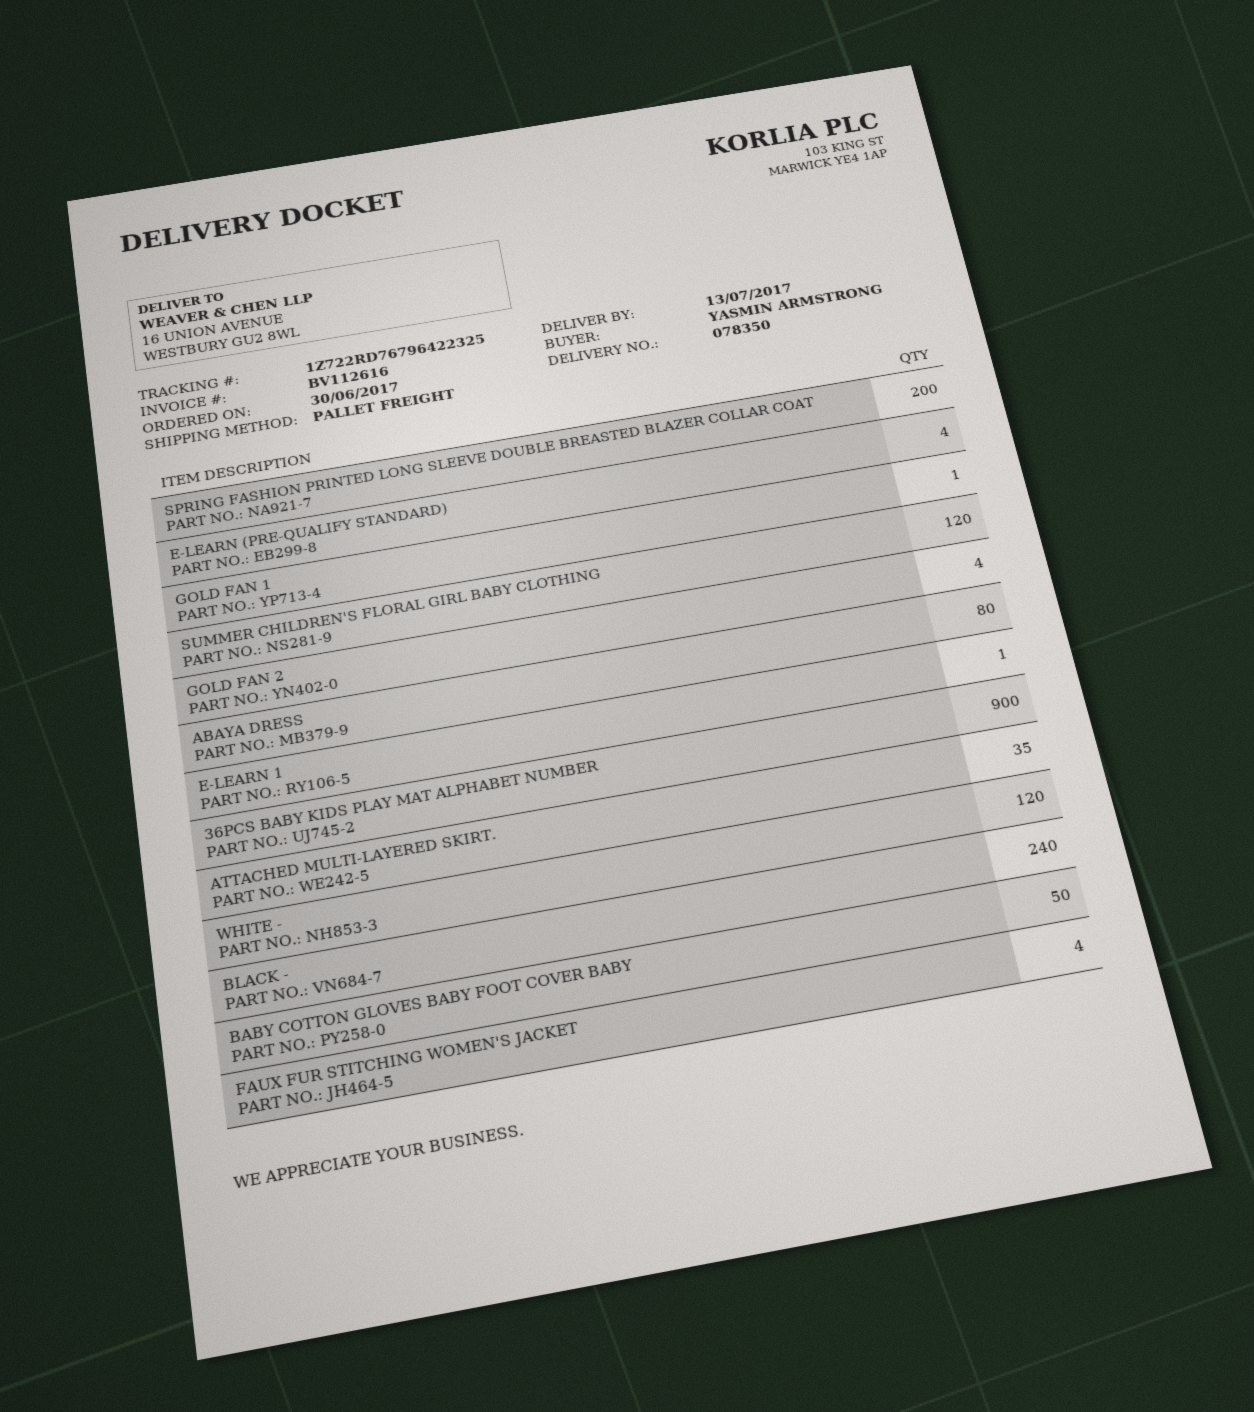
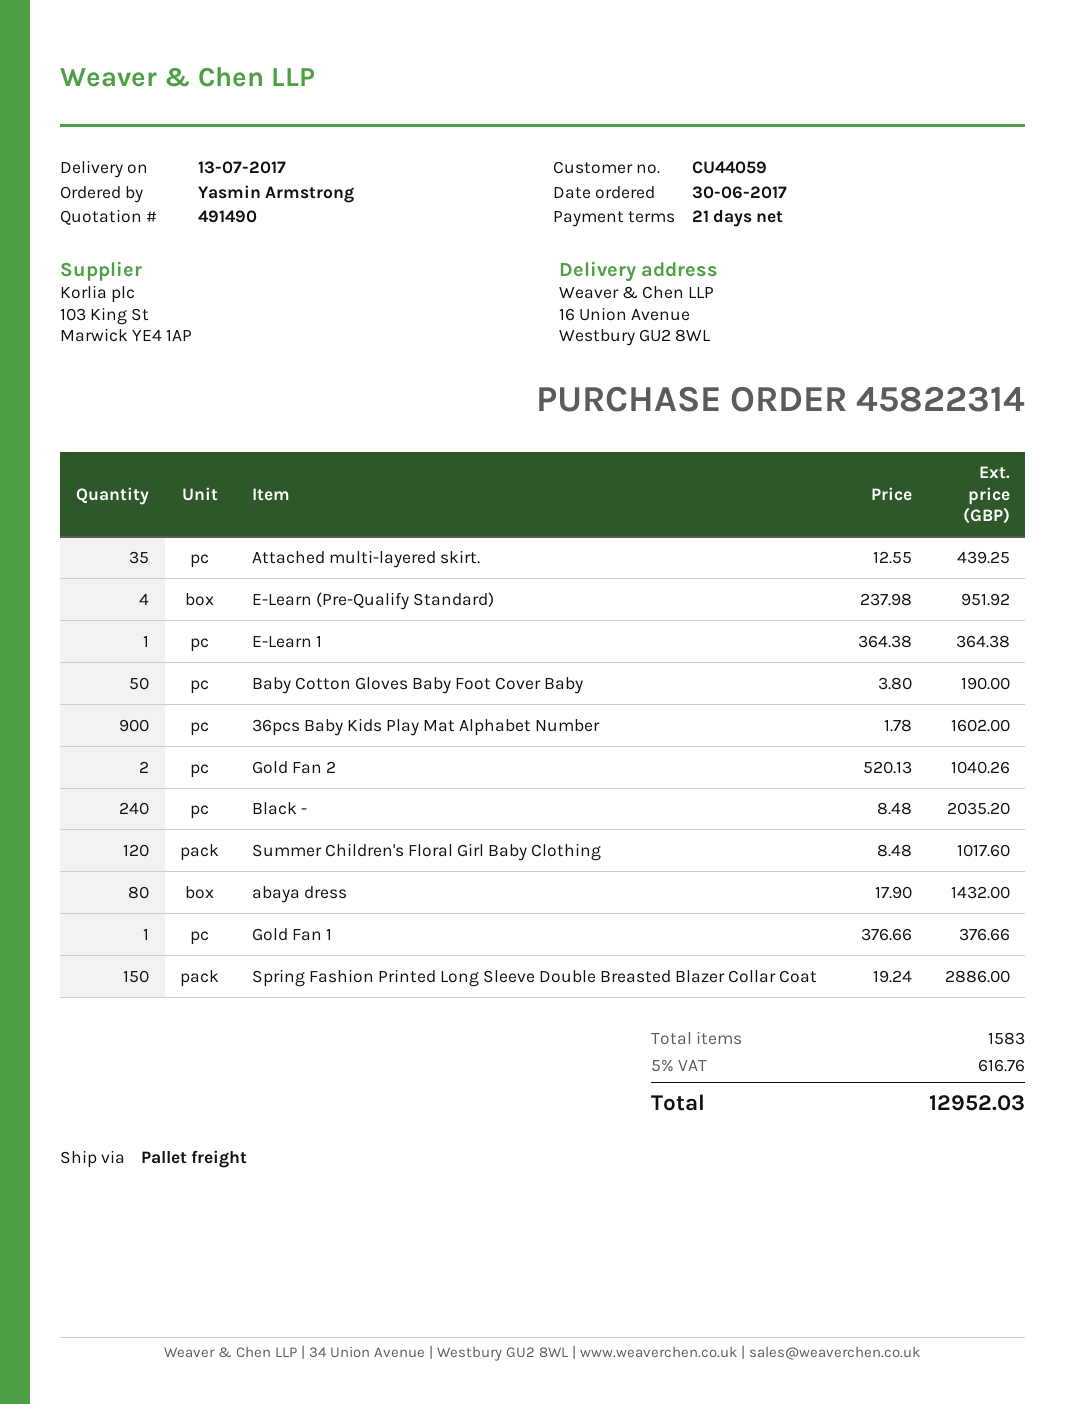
SPRING FASHION PRINTED LONG SLEEVE DOUBLE BREASTED BLAZER COLLAR COAT: 200 -> 150
GOLD FAN 2: 4 -> 2
WHITE -: 120 -> none
FAUX FUR STITCHING WOMEN'S JACKET: 4 -> none

